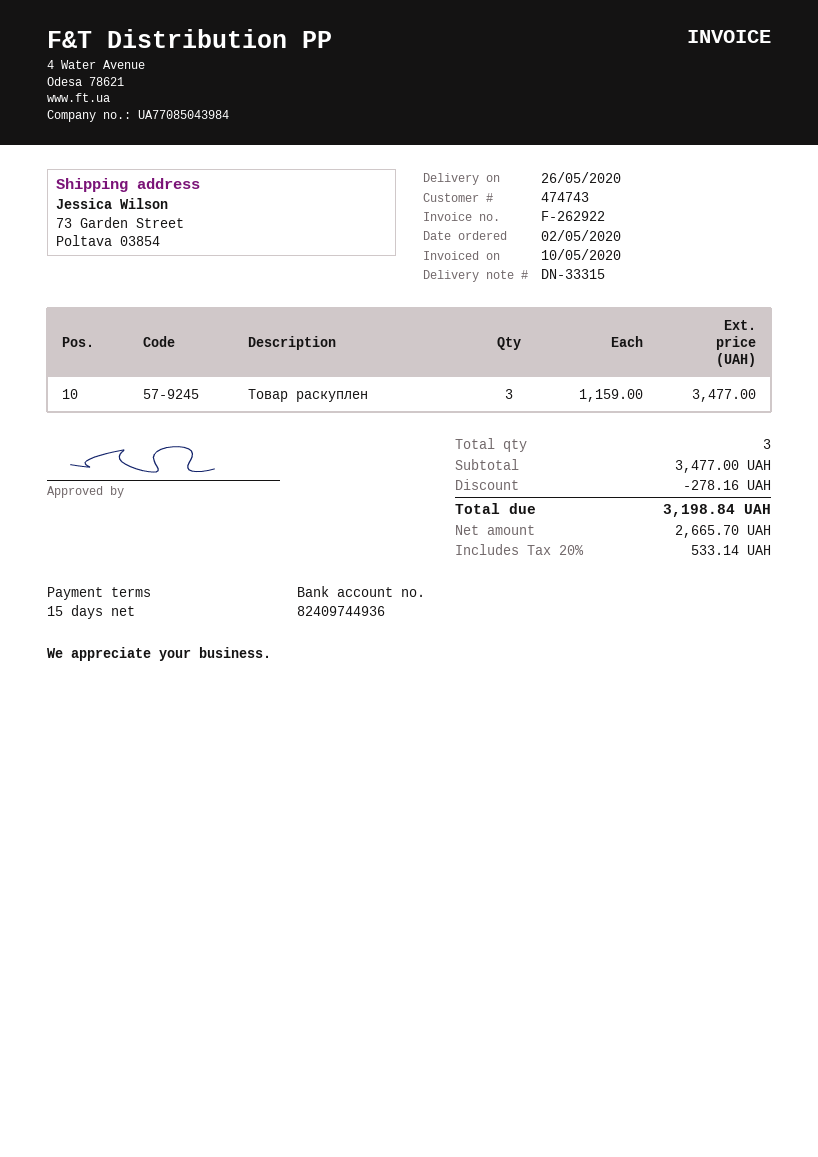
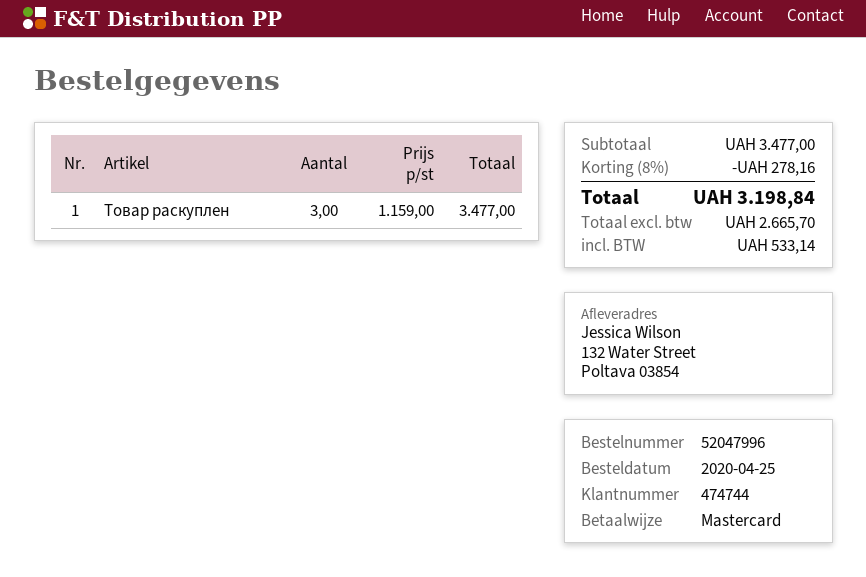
order date: 2020-05-02 -> 2020-04-25
customer number: 474743 -> 474744
ship to: 73 Garden Street, Poltava 03854 -> 132 Water Street, Poltava 03854

